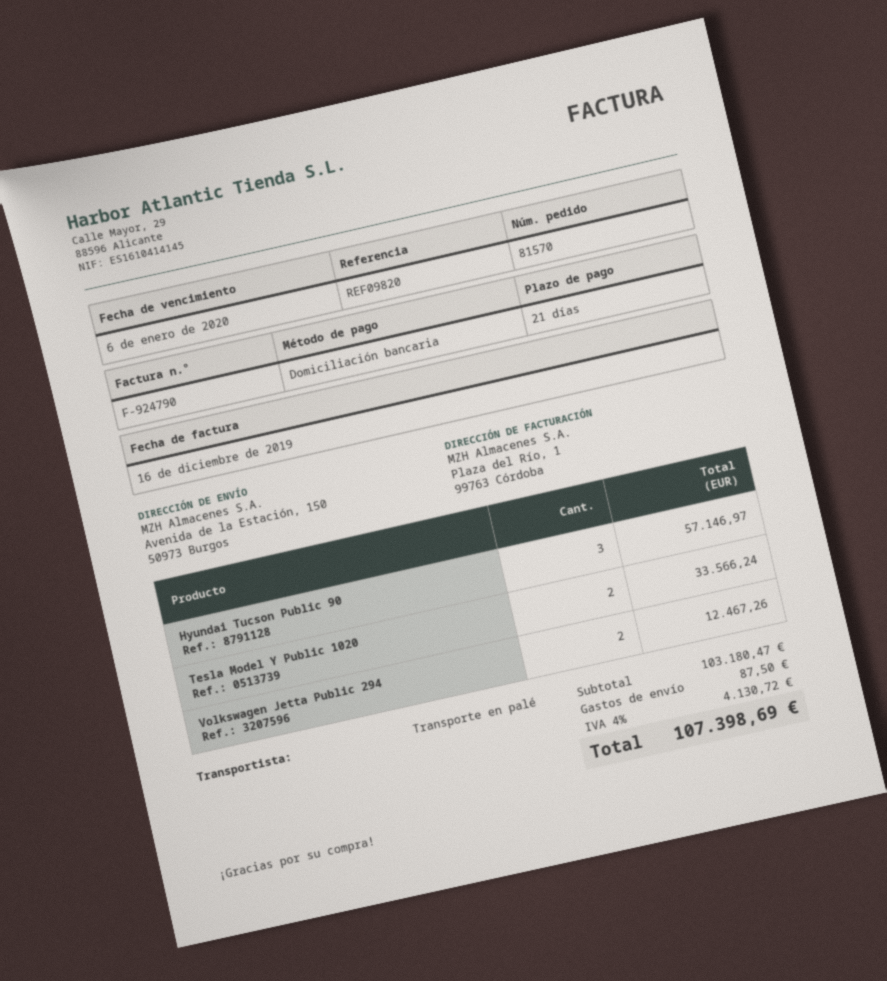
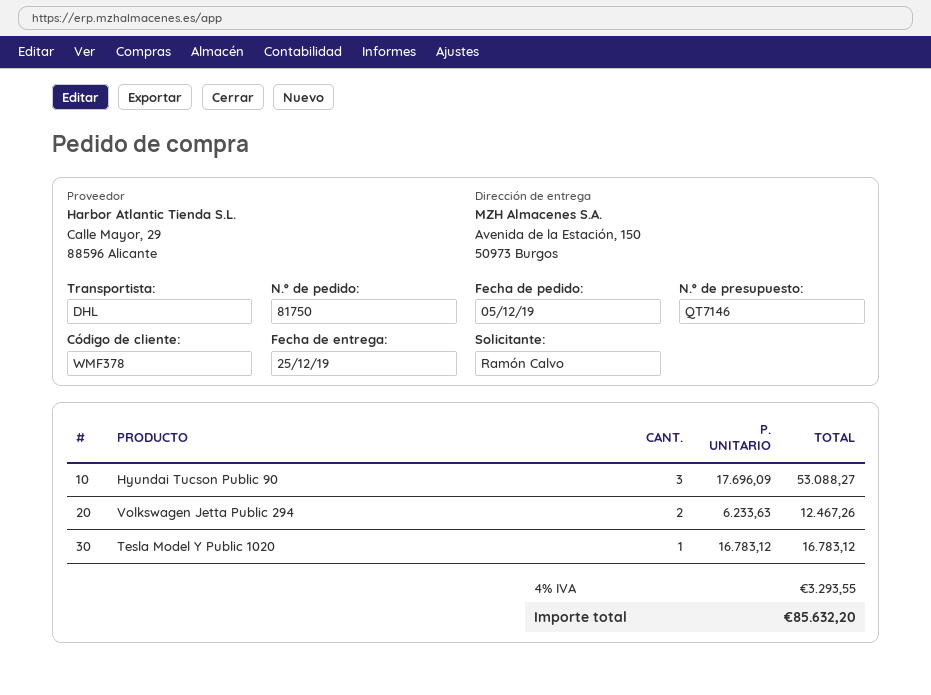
order number: 81570 -> 81750
shipping method: pallet freight -> DHL
Hyundai Tucson Public 90: 3 for 57146.97 -> 3 for 53088.27
Tesla Model Y Public 1020: 2 for 33566.24 -> 1 for 16783.12
shipping: 87.50 -> none
tax: 4% = 4130.72 -> 4% = 3293.55
total: 107398.69 -> 85632.20

